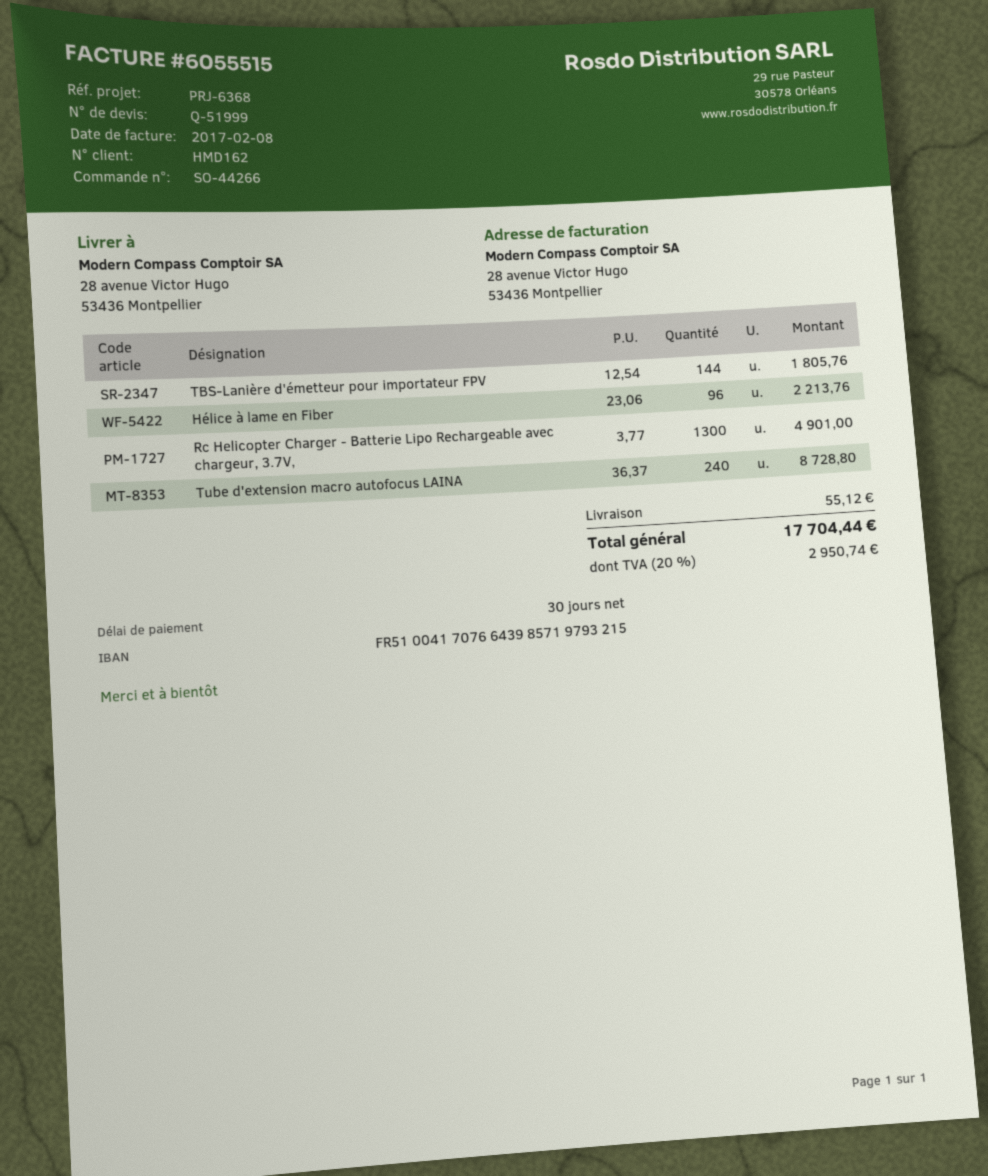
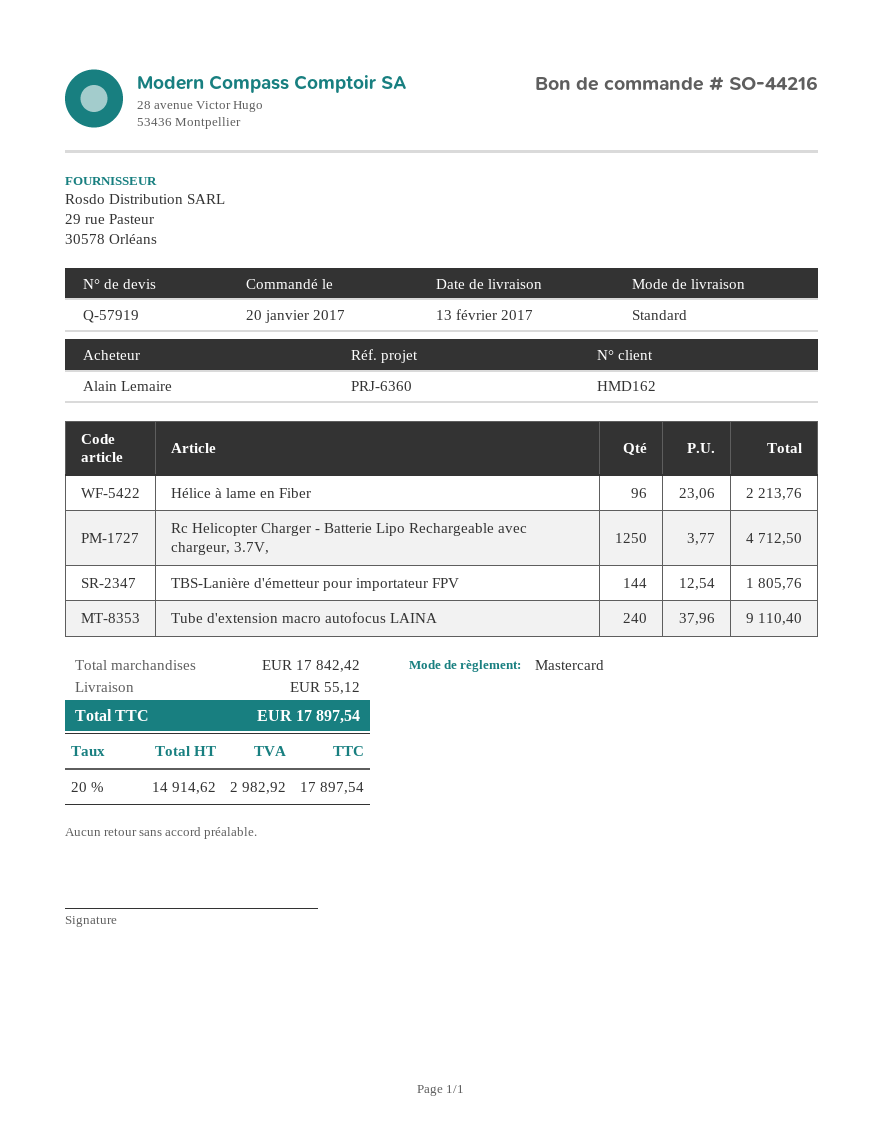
quote number: Q-51999 -> Q-57919
order number: SO-44266 -> SO-44216
reference: PRJ-6368 -> PRJ-6360
Rc Helicopter Charger - Batterie Lipo Rechargeable avec chargeur, 3.7V,: 1300 x 3.77 = 4901.00 -> 1250 x 3.77 = 4712.50
Tube d'extension macro autofocus LAINA: 240 x 36.37 = 8728.80 -> 240 x 37.96 = 9110.40
tax: 20% = 2950.74 -> 20% = 2982.92
total: 17704.44 -> 17897.54

